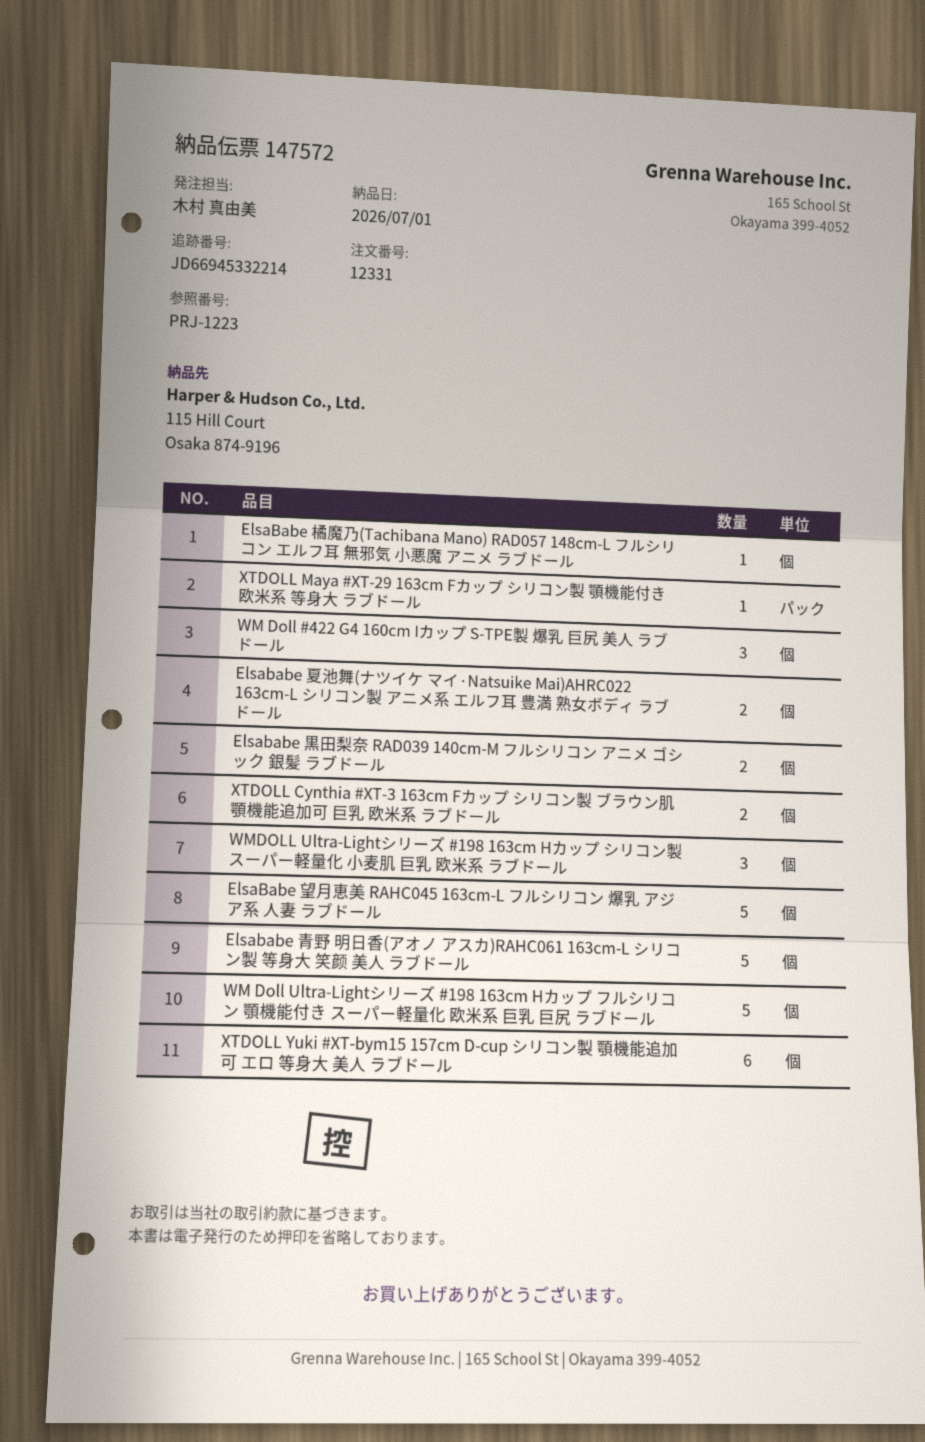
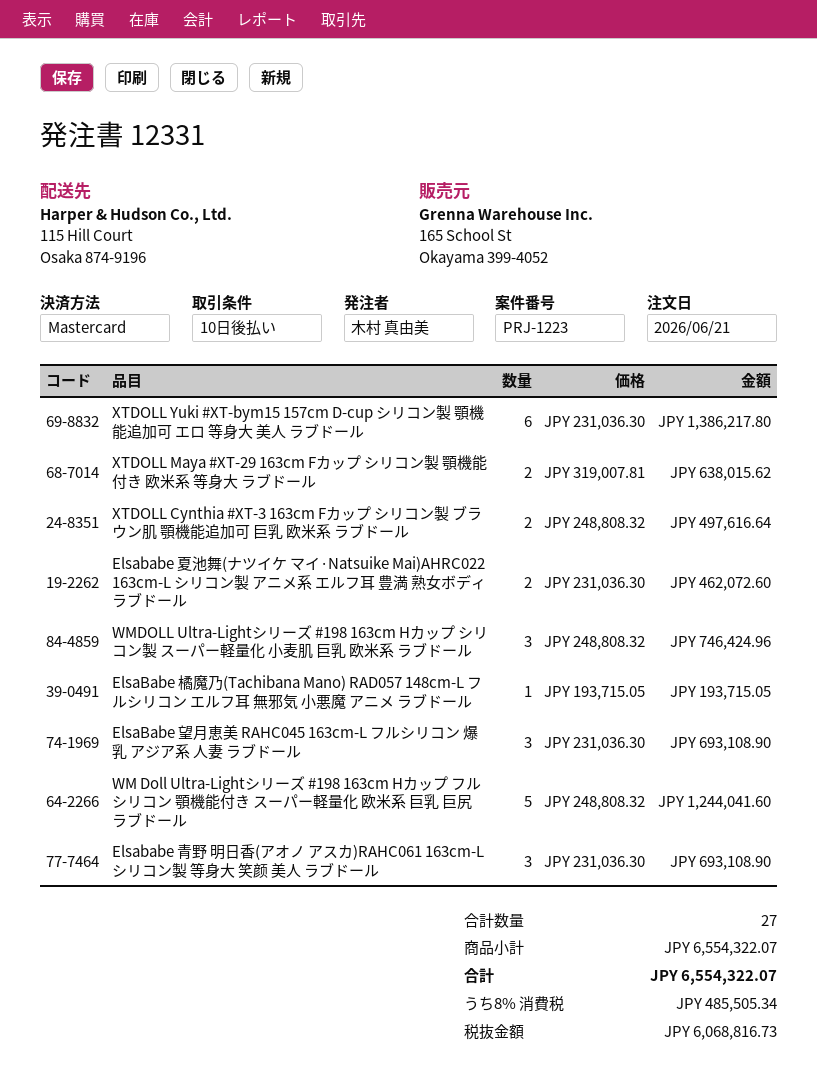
XTDOLL Maya #XT-29 163cm Fカップ シリコン製 顎機能付き 欧米系 等身大 ラブドール: 1 -> 2
WM Doll #422 G4 160cm Iカップ S-TPE製 爆乳 巨尻 美人 ラブドール: 3 -> none
Elsababe 黒田梨奈 RAD039 140cm-M フルシリコン アニメ ゴシック 銀髪 ラブドール: 2 -> none
ElsaBabe 望月恵美 RAHC045 163cm-L フルシリコン 爆乳 アジア系 人妻 ラブドール: 5 -> 3
Elsababe 青野 明日香(アオノ アスカ)RAHC061 163cm-L シリコン製 等身大 笑颜 美人 ラブドール: 5 -> 3

